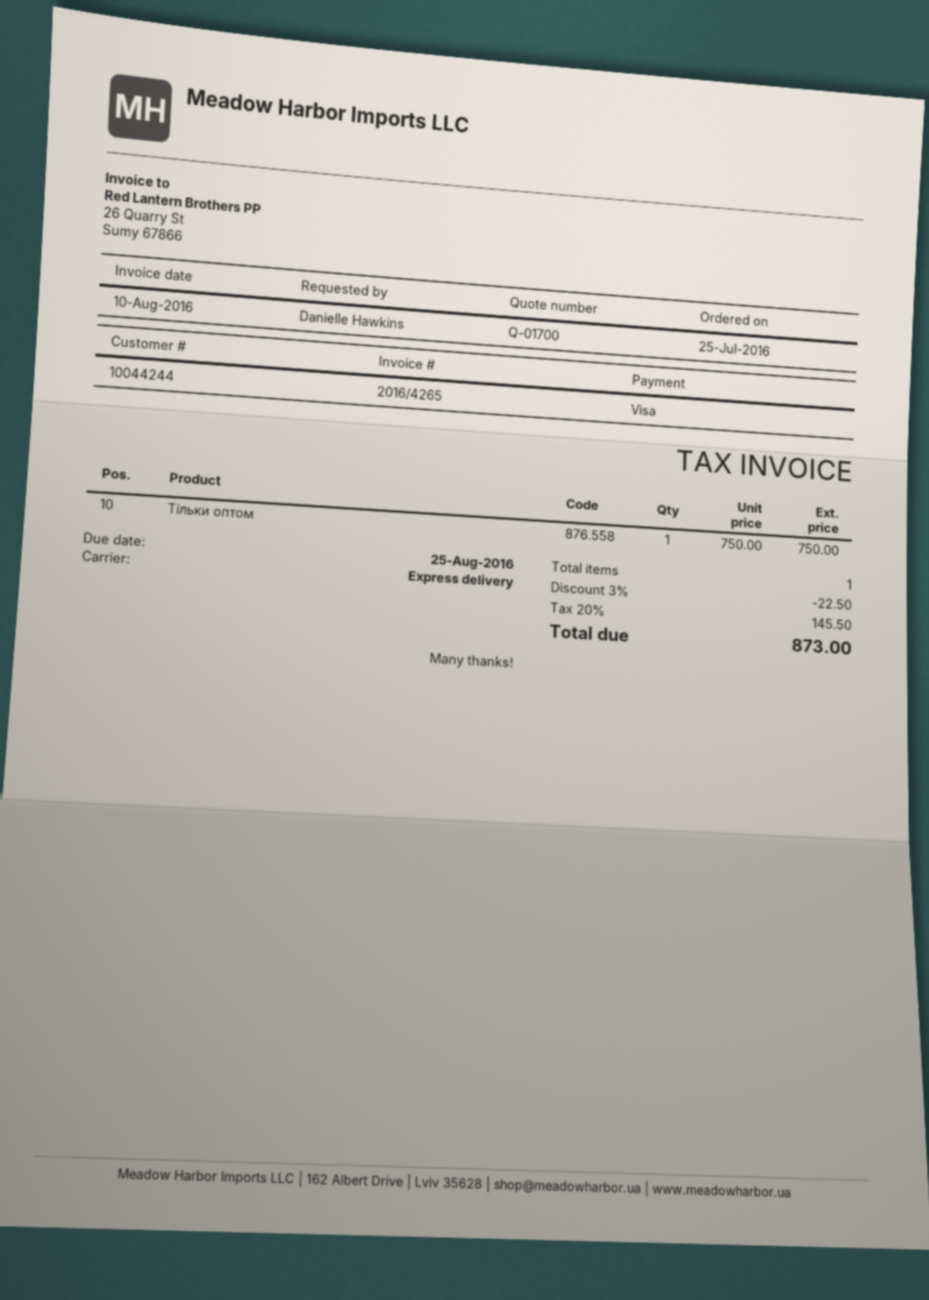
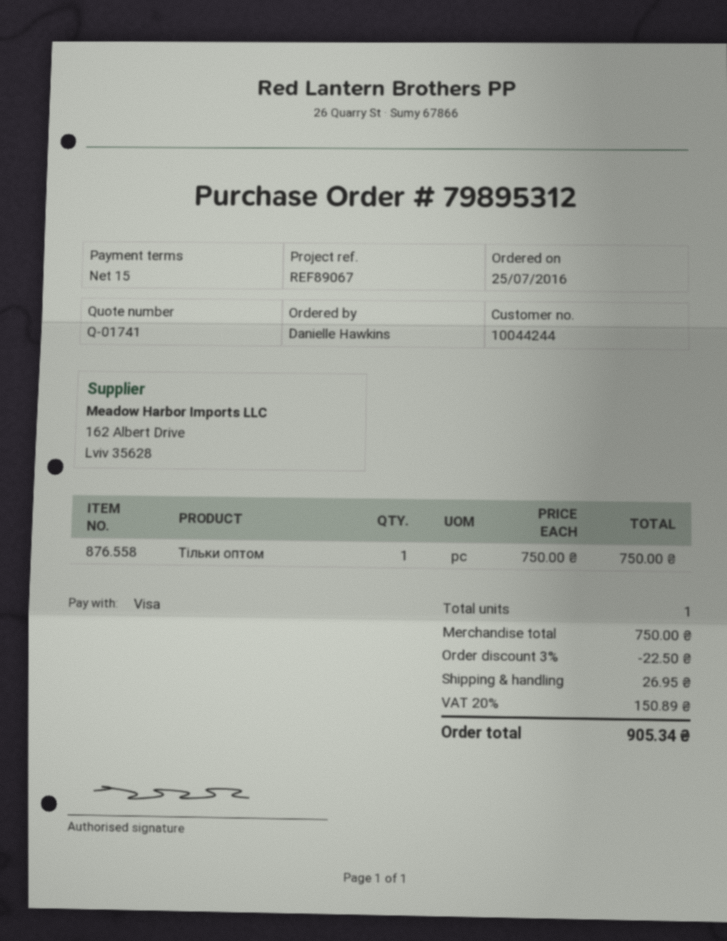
quote number: Q-01700 -> Q-01741
shipping: none -> 26.95
tax: 20% = 145.50 -> 20% = 150.89
total: 873.00 -> 905.34

